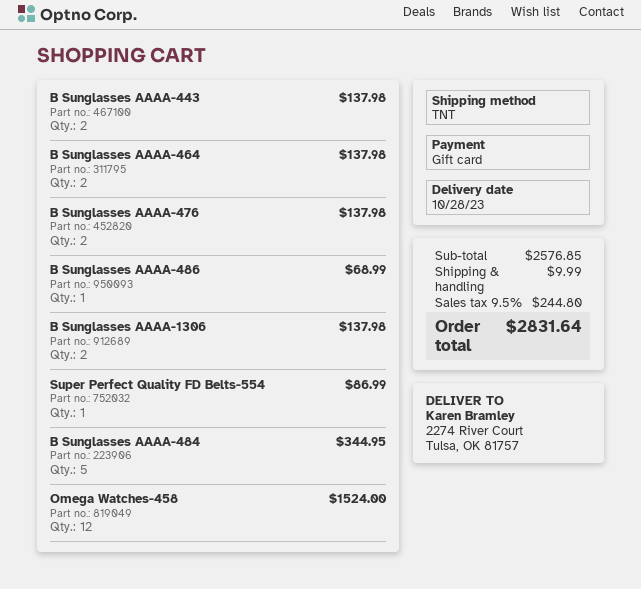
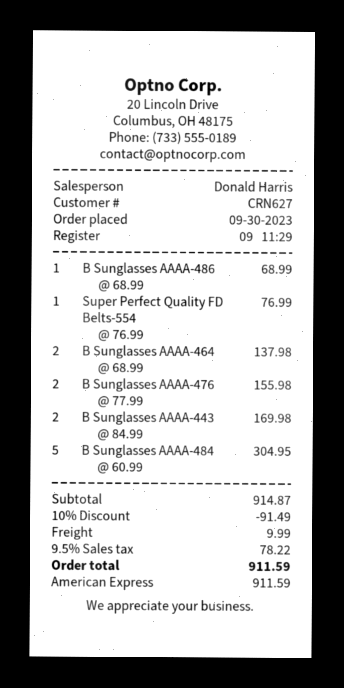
payment method: gift card -> American Express
B Sunglasses AAAA-443: 2 for 137.98 -> 2 for 169.98
B Sunglasses AAAA-476: 2 for 137.98 -> 2 for 155.98
B Sunglasses AAAA-1306: 2 for 137.98 -> none
Super Perfect Quality FD Belts-554: 1 for 86.99 -> 1 for 76.99
B Sunglasses AAAA-484: 5 for 344.95 -> 5 for 304.95
Omega Watches-458: 12 for 1524.00 -> none
subtotal: 2576.85 -> 914.87
discount: none -> 10% = 91.49
tax: 9.5% = 244.80 -> 9.5% = 78.22
total: 2831.64 -> 911.59

